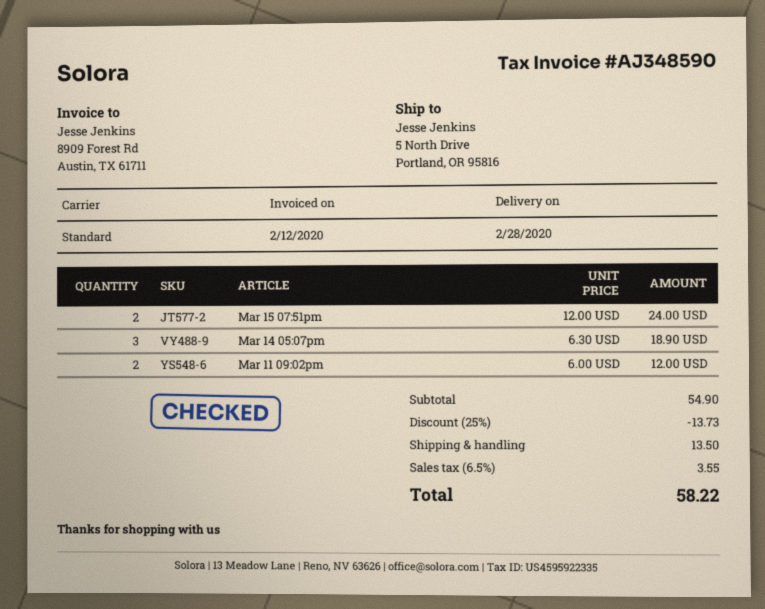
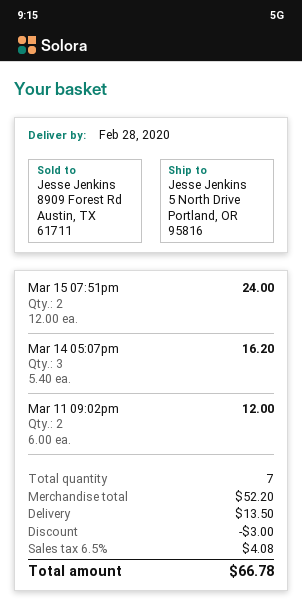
Mar 14 05:07pm: 3 x 6.30 = 18.90 -> 3 x 5.40 = 16.20
subtotal: 54.90 -> 52.20
discount: 13.73 -> 3.00
tax: 6.5% = 3.55 -> 6.5% = 4.08
total: 58.22 -> 66.78

